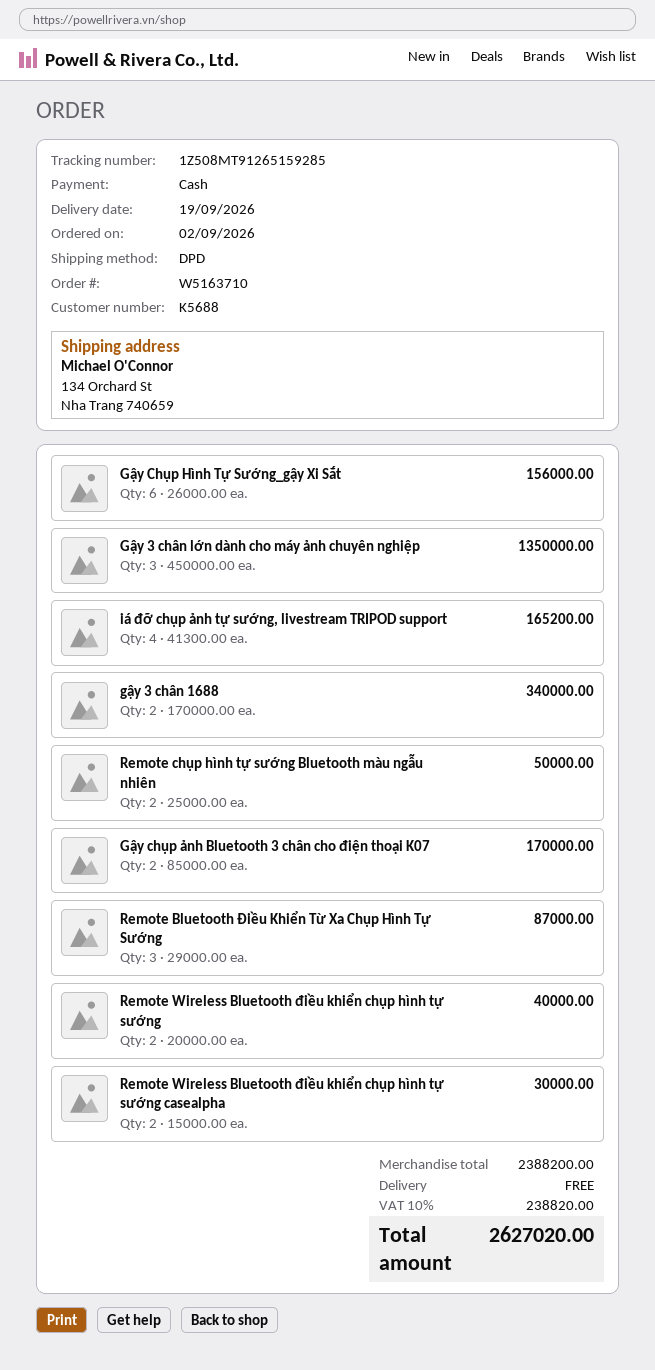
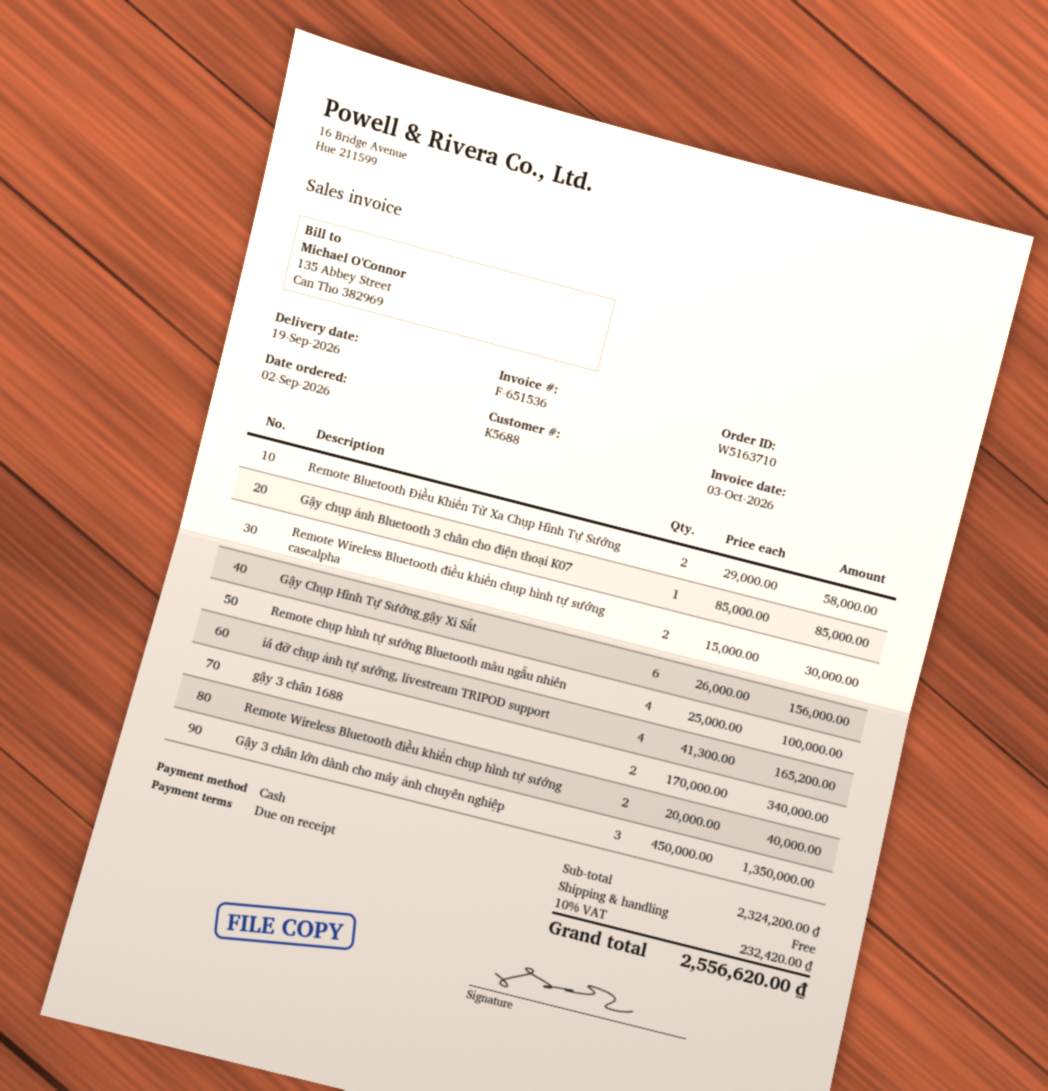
Remote chụp hình tự sướng Bluetooth màu ngẫu nhiên: 2 x 25000.00 = 50000.00 -> 4 x 25000.00 = 100000.00
Gậy chụp ảnh Bluetooth 3 chân cho điện thoại K07: 2 x 85000.00 = 170000.00 -> 1 x 85000.00 = 85000.00
Remote Bluetooth Điều Khiển Từ Xa Chụp Hình Tự Sướng: 3 x 29000.00 = 87000.00 -> 2 x 29000.00 = 58000.00
subtotal: 2388200.00 -> 2324200.00
tax: 10% = 238820.00 -> 10% = 232420.00
total: 2627020.00 -> 2556620.00

